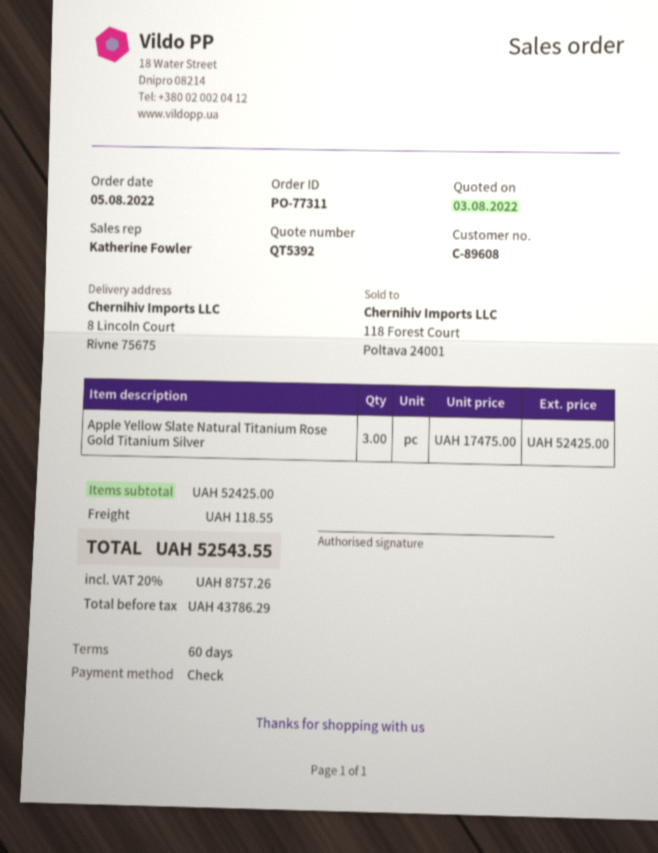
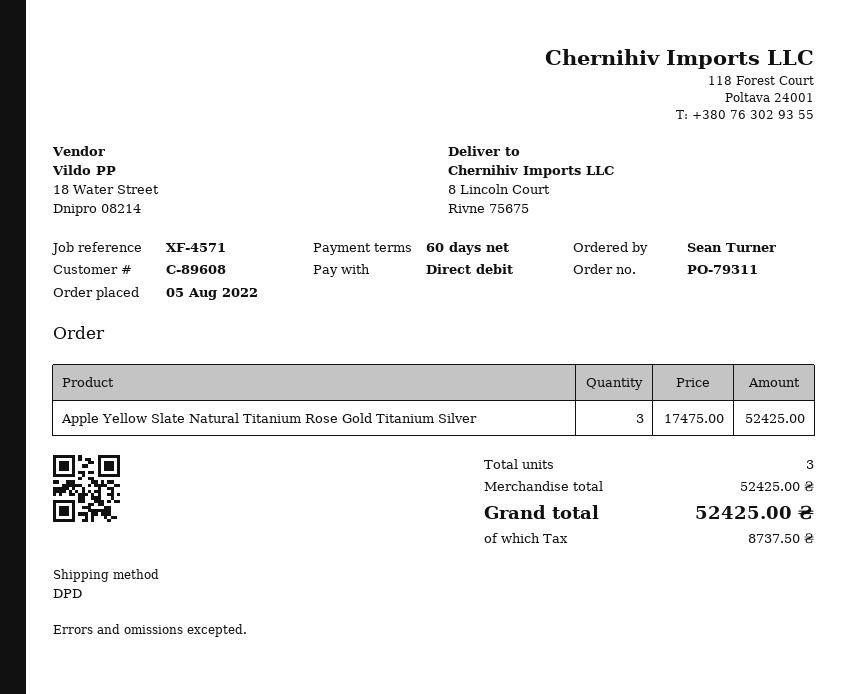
order number: PO-77311 -> PO-79311
payment method: cheque -> direct debit
shipping: 118.55 -> none
tax: 8757.26 -> 8737.50
total: 52543.55 -> 52425.00

